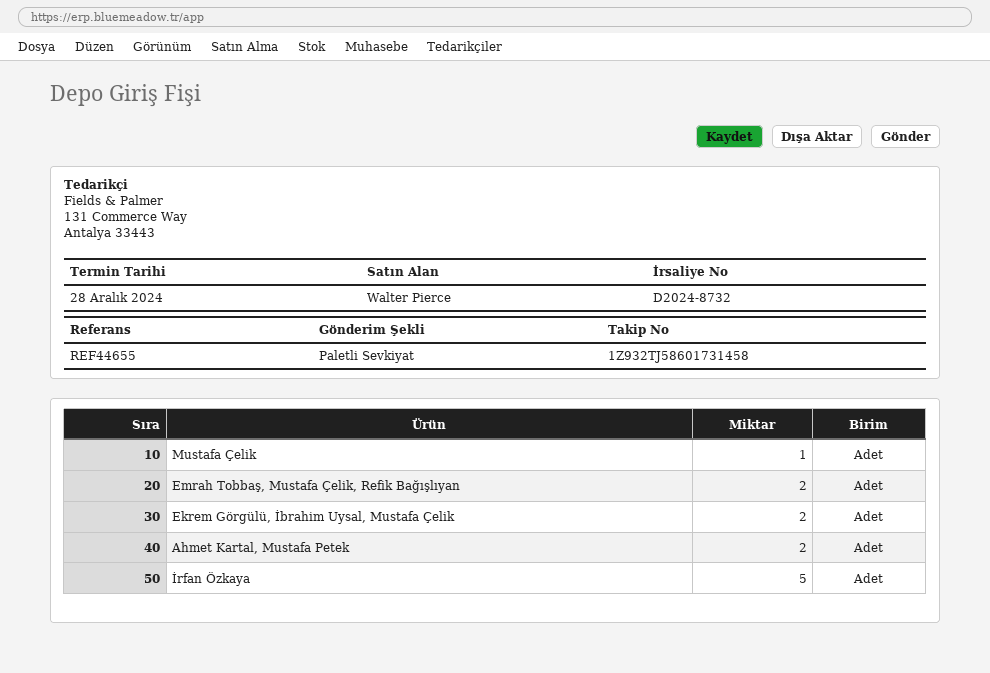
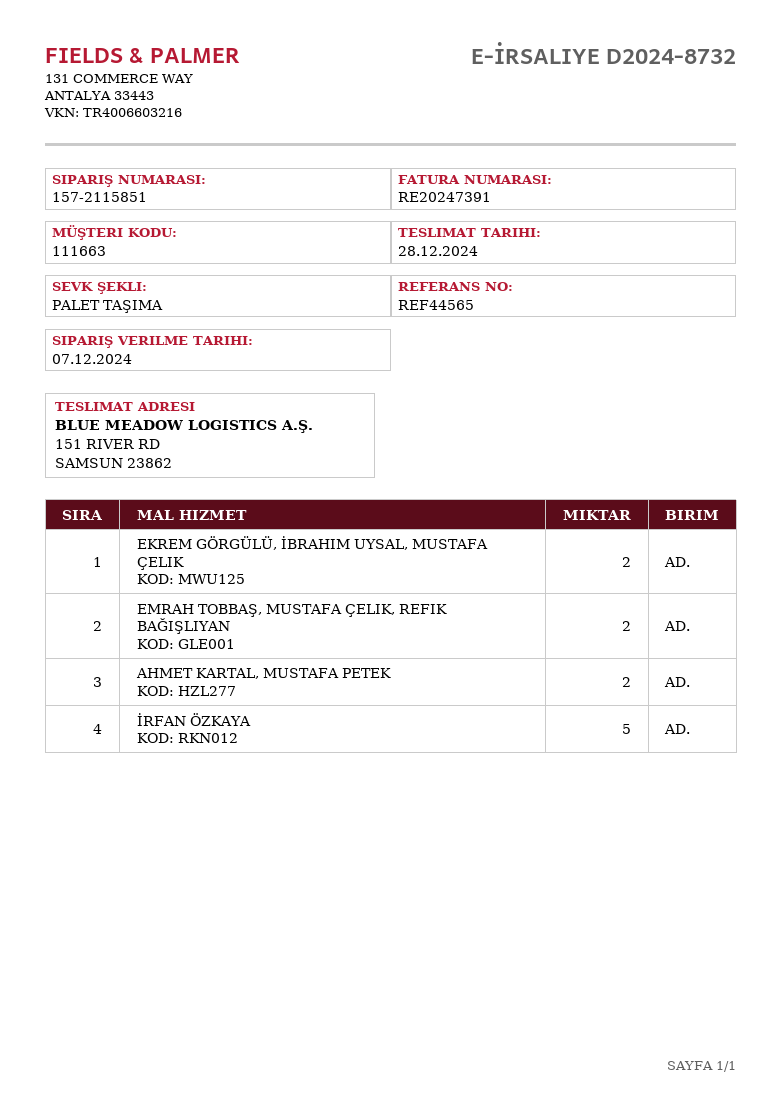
reference: REF44655 -> REF44565
Mustafa Çelik: 1 -> none

